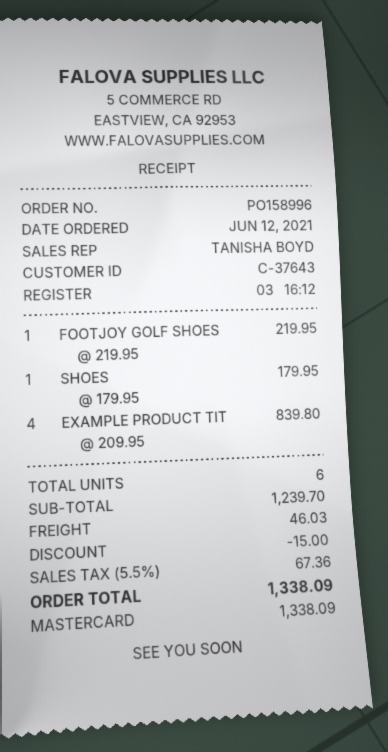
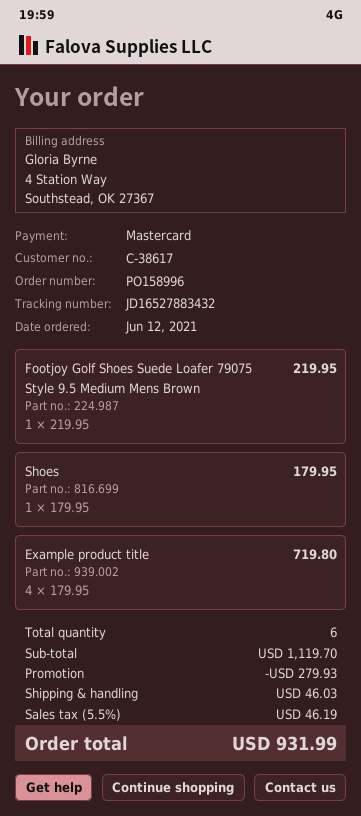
customer number: C-37643 -> C-38617
EXAMPLE PRODUCT TIT: 4 x 209.95 = 839.80 -> 4 x 179.95 = 719.80
subtotal: 1239.70 -> 1119.70
discount: 15.00 -> 279.93
tax: 5.5% = 67.36 -> 5.5% = 46.19
total: 1338.09 -> 931.99

